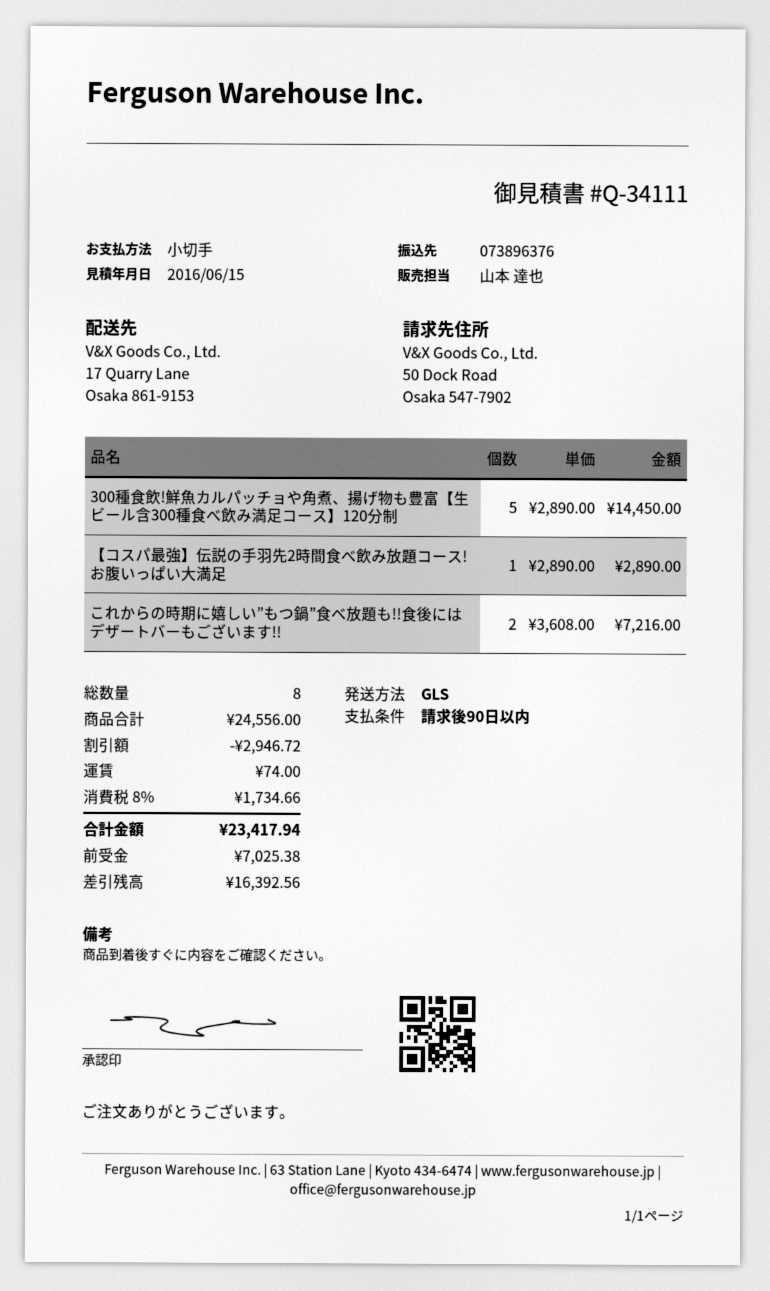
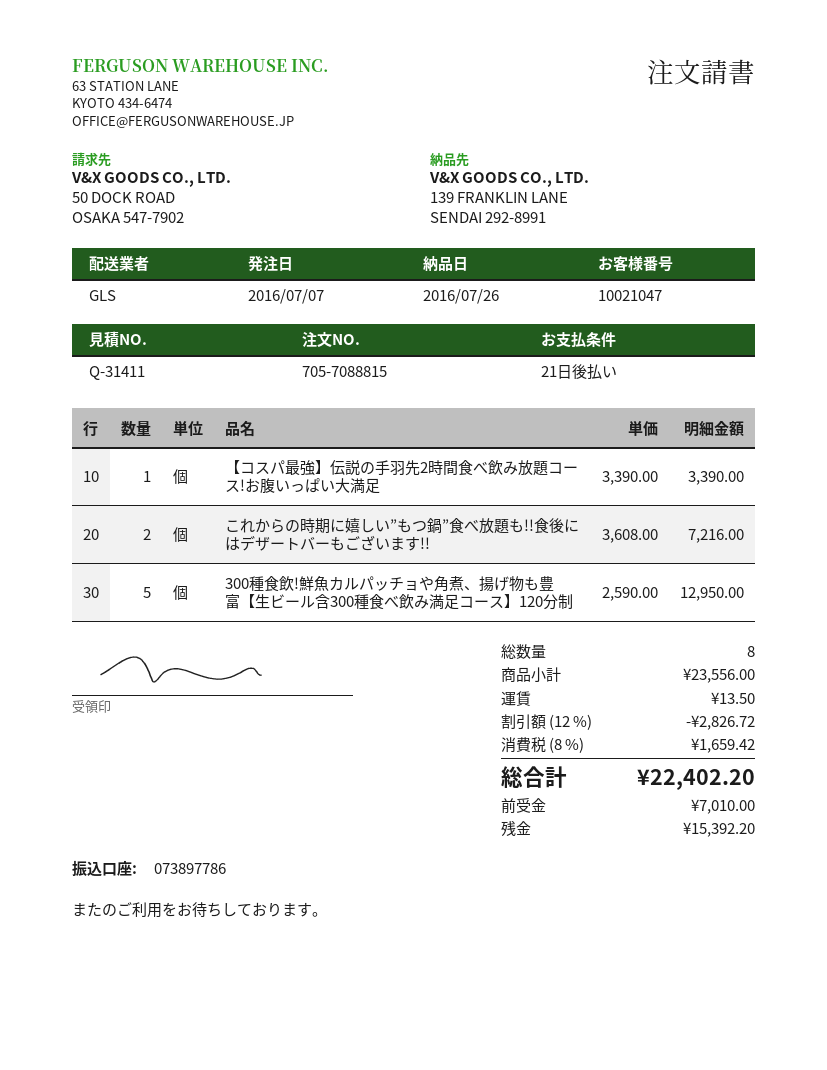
quote number: Q-34111 -> Q-31411
payment terms: 90 days -> 21 days
bank account: 073896376 -> 073897786
ship to: 17 Quarry Lane, Osaka 861-9153 -> 139 FRANKLIN LANE, SENDAI 292-8991
300種食飲!鮮魚カルパッチョや角煮、揚げ物も豊富【生ビール含300種食べ飲み満足コース】120分制: 5 x 2890.00 = 14450.00 -> 5 x 2590.00 = 12950.00
【コスパ最強】伝説の手羽先2時間食べ飲み放題コース!お腹いっぱい大満足: 1 x 2890.00 = 2890.00 -> 1 x 3390.00 = 3390.00
subtotal: 24556.00 -> 23556.00
discount: 2946.72 -> 2826.72
shipping: 74.00 -> 13.50
tax: 8% = 1734.66 -> 8% = 1659.42
total: 23417.94 -> 22402.20
deposit: 7025.38 -> 7010.00
balance: 16392.56 -> 15392.20

